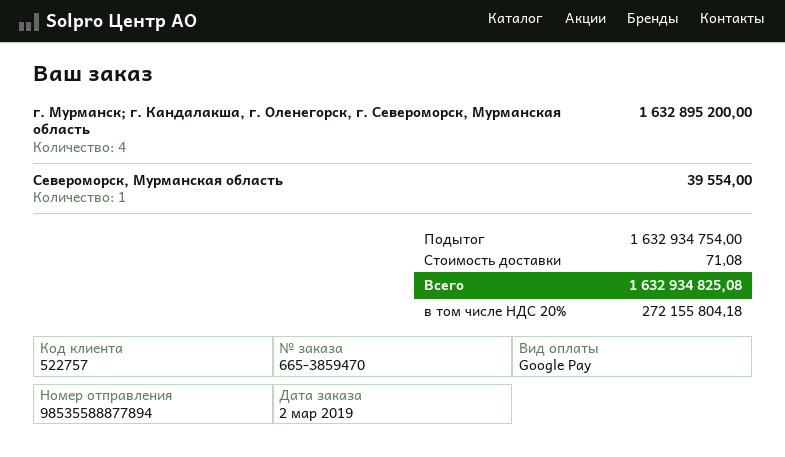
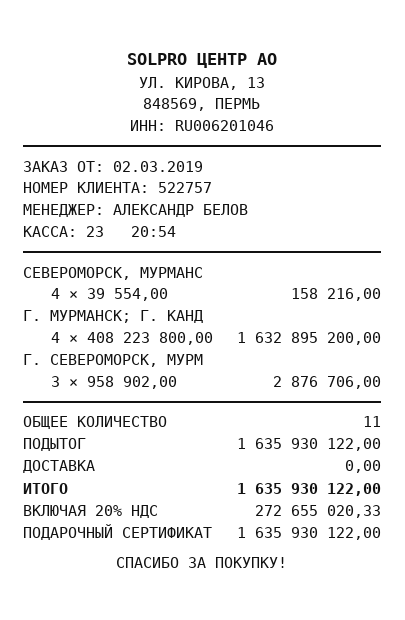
payment method: Google Pay -> gift card
Североморск, Мурманская область: 1 for 39554.00 -> 4 for 158216.00
Г. СЕВЕРОМОРСК, МУРМ: none -> 3 for 2876706.00
subtotal: 1632934754.00 -> 1635930122.00
shipping: 71.08 -> 0.00
tax: 20% = 272155804.18 -> 20% = 272655020.33
total: 1632934825.08 -> 1635930122.00

